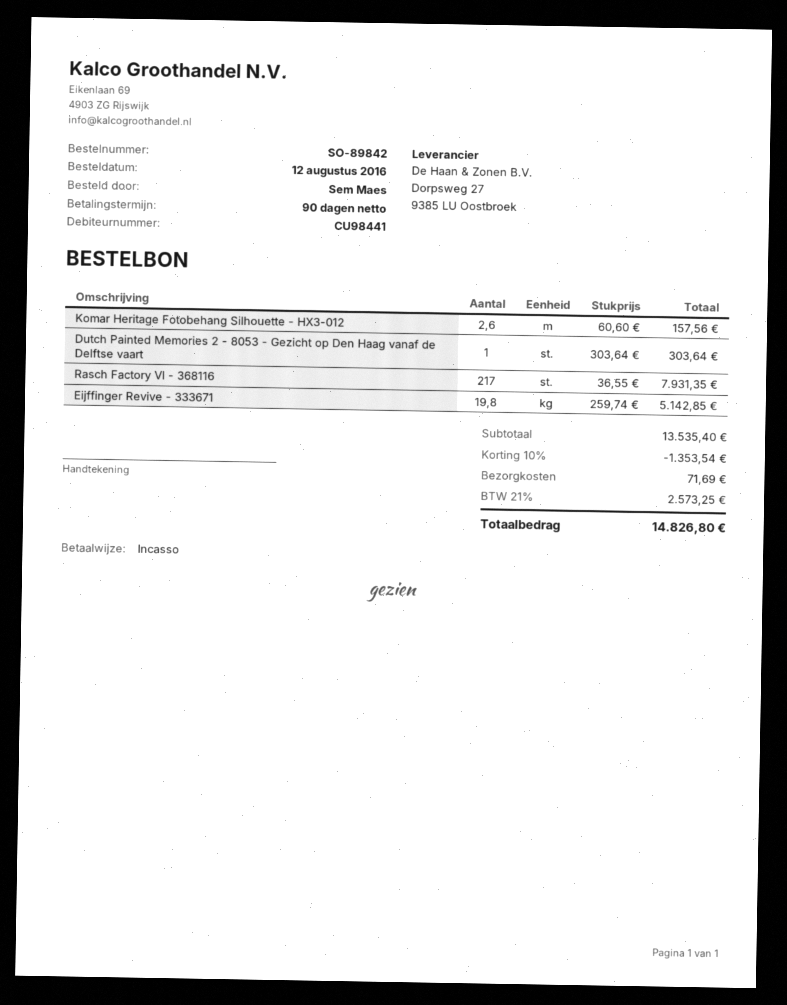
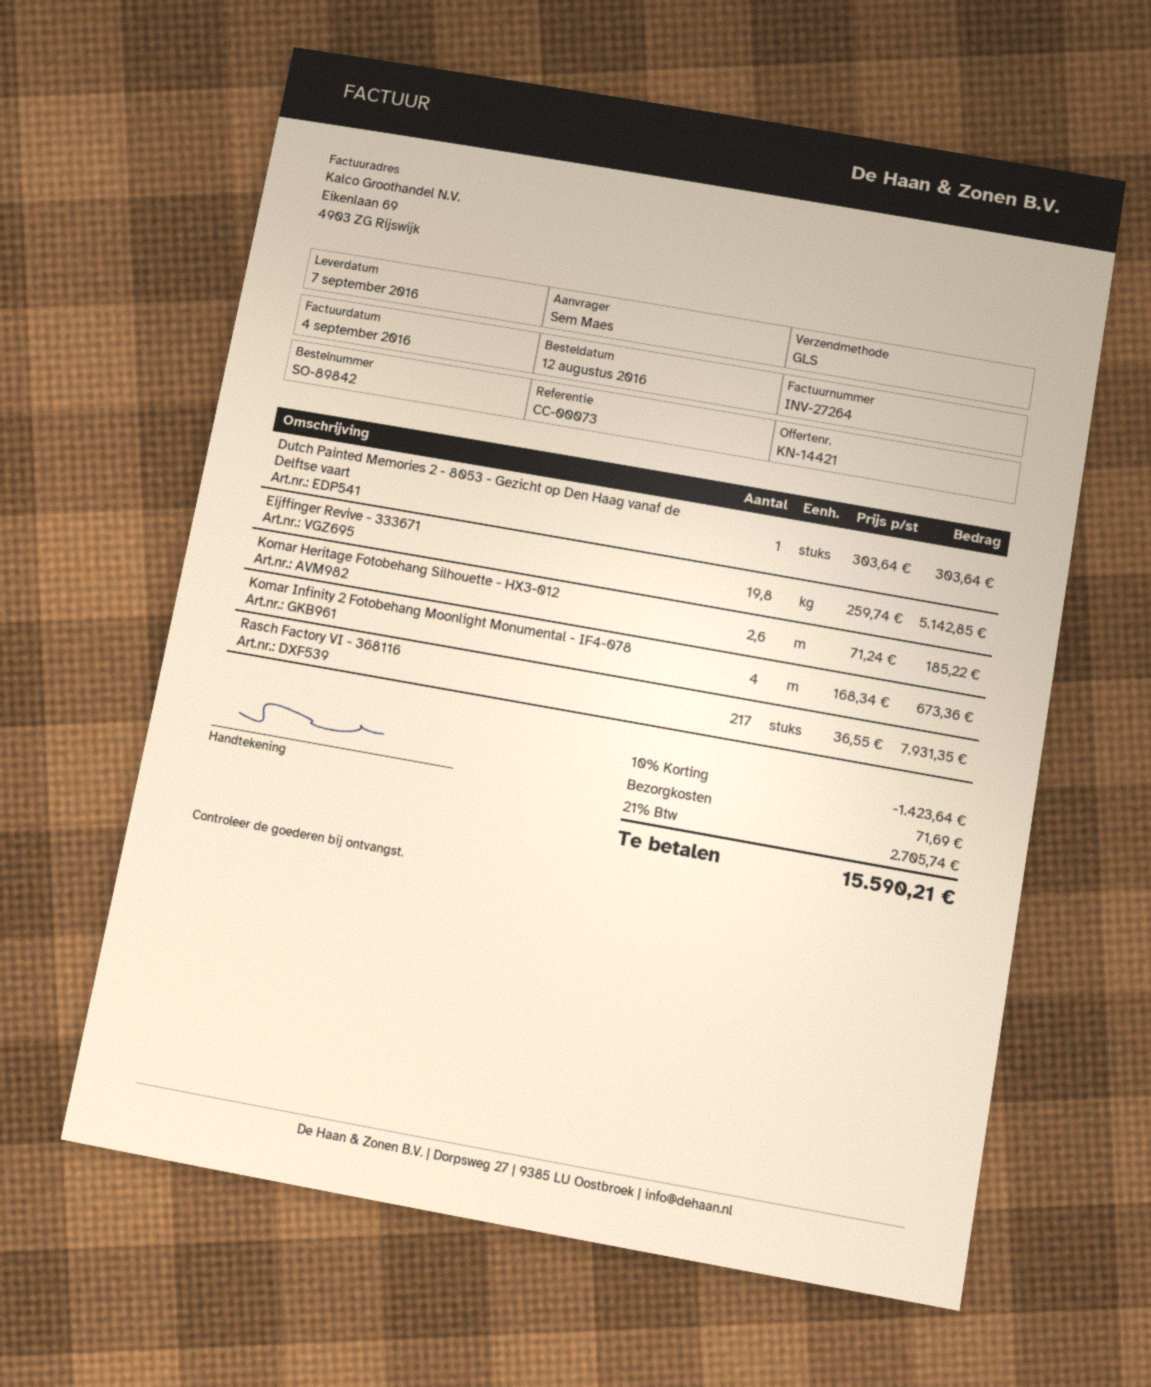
Komar Heritage Fotobehang Silhouette - HX3-012: 2.6 x 60.60 = 157.56 -> 2.6 x 71.24 = 185.22
Komar Infinity 2 Fotobehang Moonlight Monumental - IF4-078: none -> 4 x 168.34 = 673.36
discount: 10% = 1353.54 -> 10% = 1423.64
tax: 21% = 2573.25 -> 21% = 2705.74
total: 14826.80 -> 15590.21

